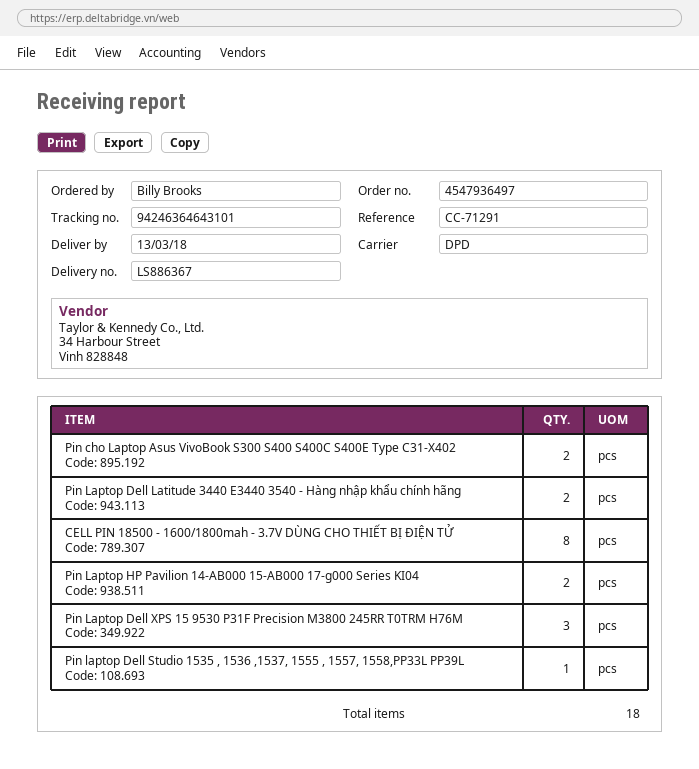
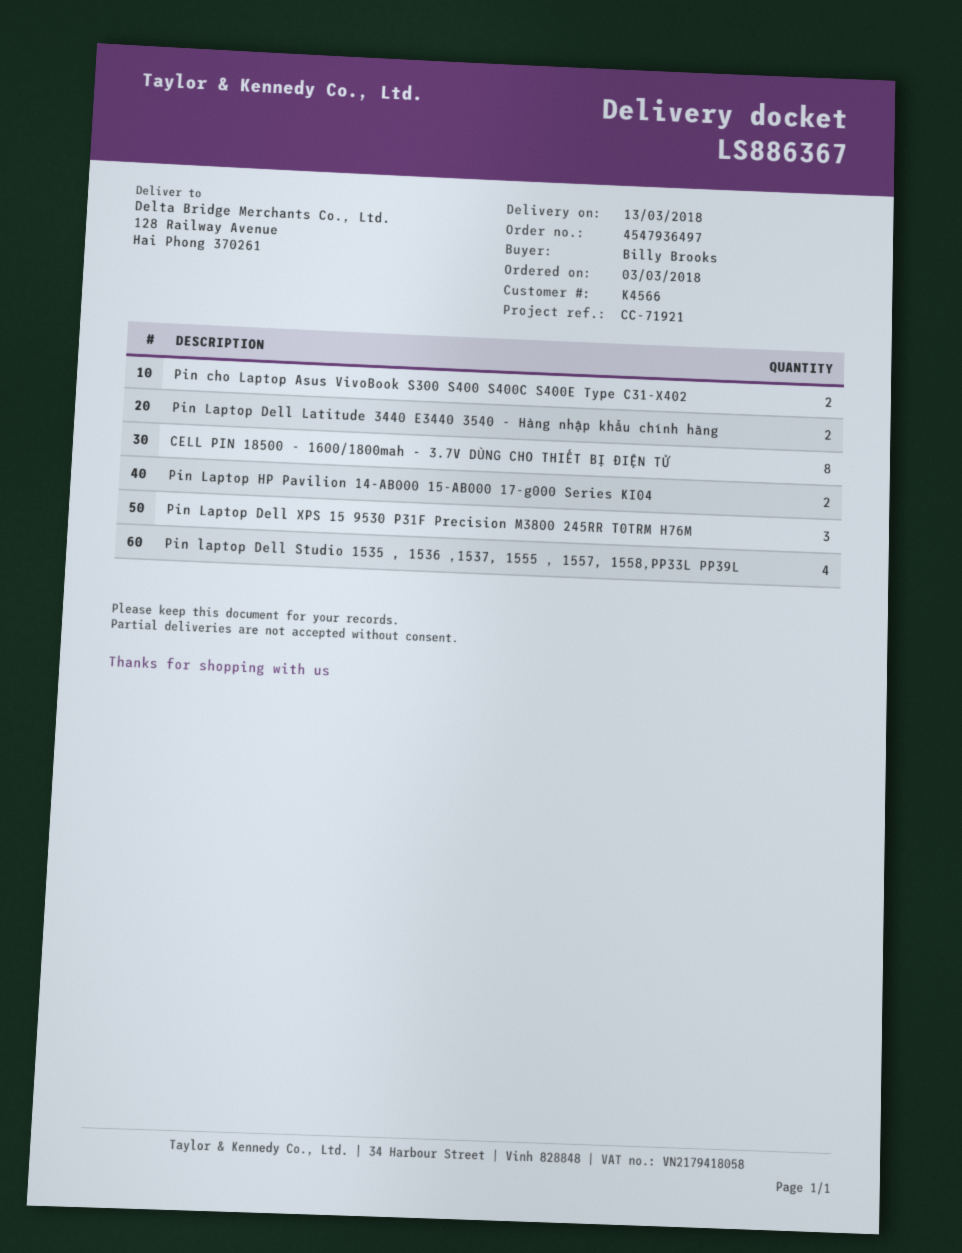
reference: CC-71291 -> CC-71921
Pin laptop Dell Studio 1535 , 1536 ,1537, 1555 , 1557, 1558,PP33L PP39L: 1 -> 4

